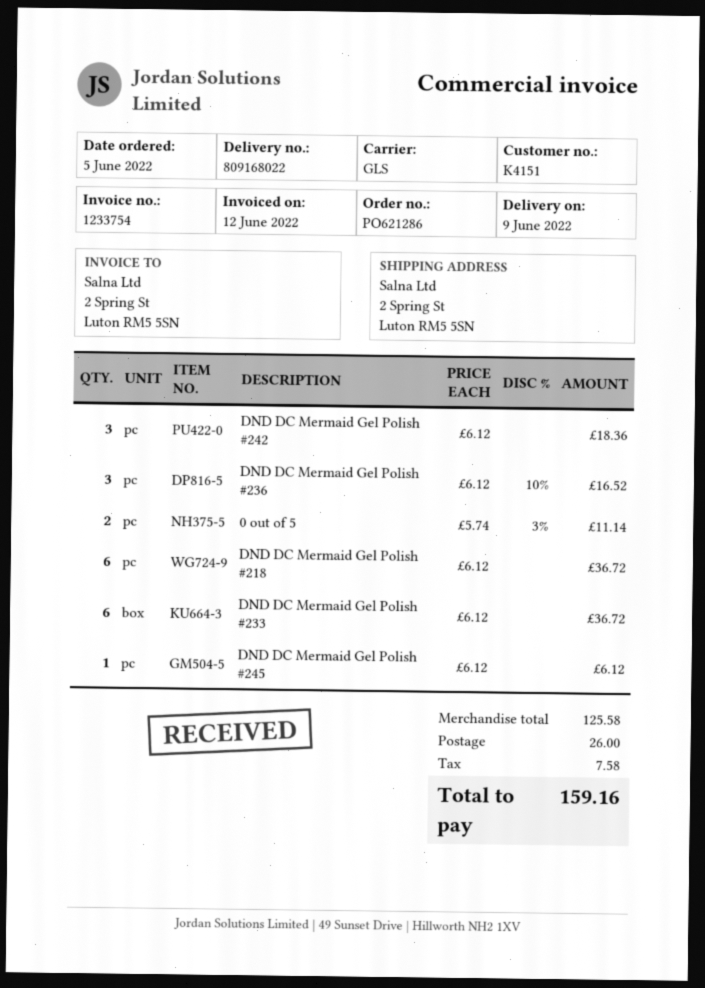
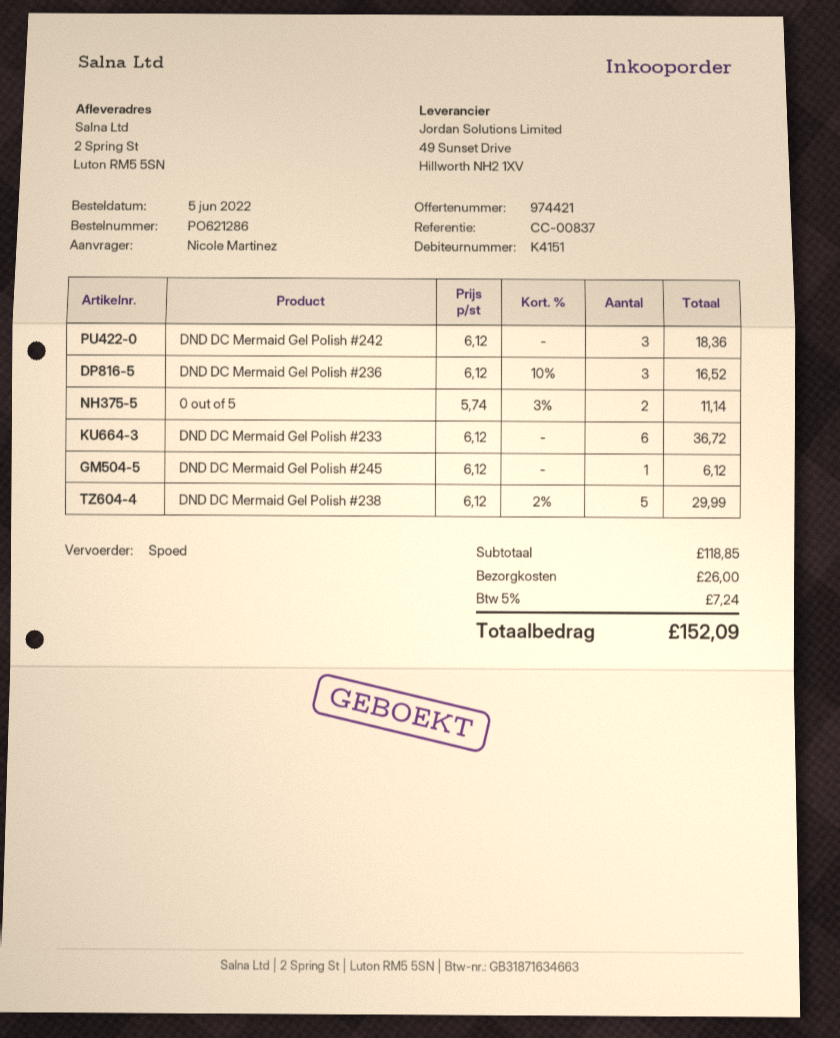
shipping method: GLS -> express
DND DC Mermaid Gel Polish #218: 6 x 6.12 = 36.72 -> none
DND DC Mermaid Gel Polish #238: none -> 5 x 6.12 - 2% = 29.99
subtotal: 125.58 -> 118.85
tax: 7.58 -> 7.24
total: 159.16 -> 152.09

